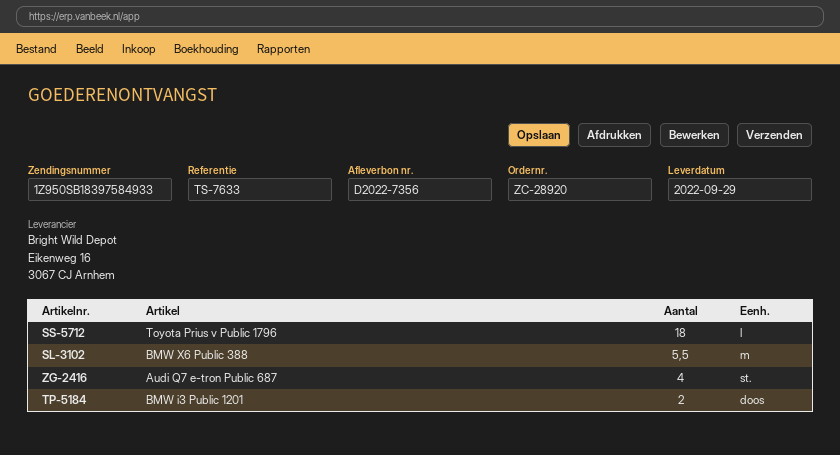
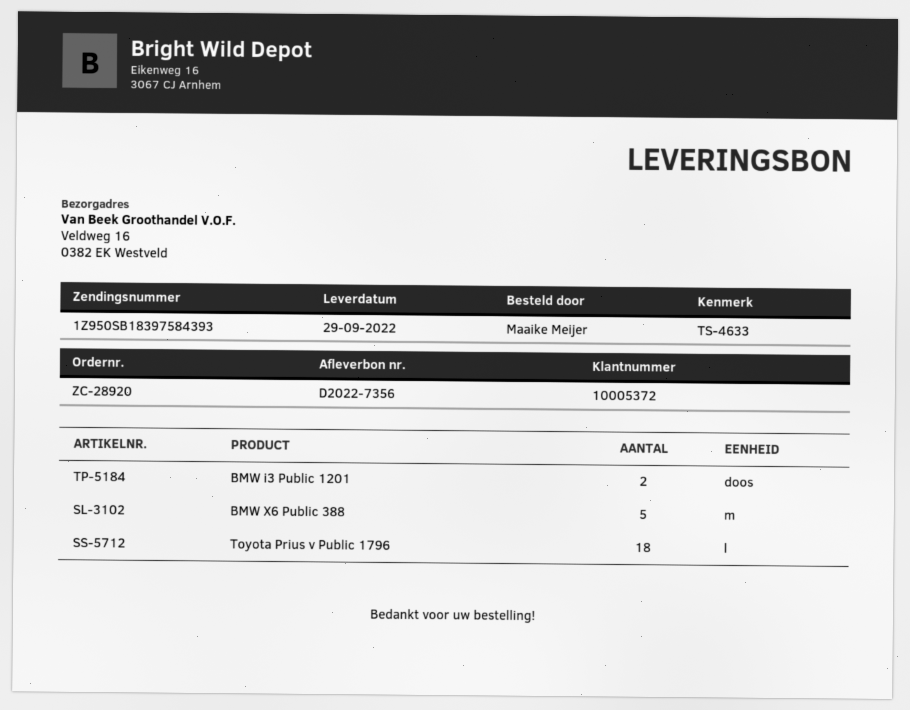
reference: TS-7633 -> TS-4633
tracking number: 1Z950SB18397584933 -> 1Z950SB18397584393
BMW X6 Public 388: 5.5 -> 5
Audi Q7 e-tron Public 687: 4 -> none

